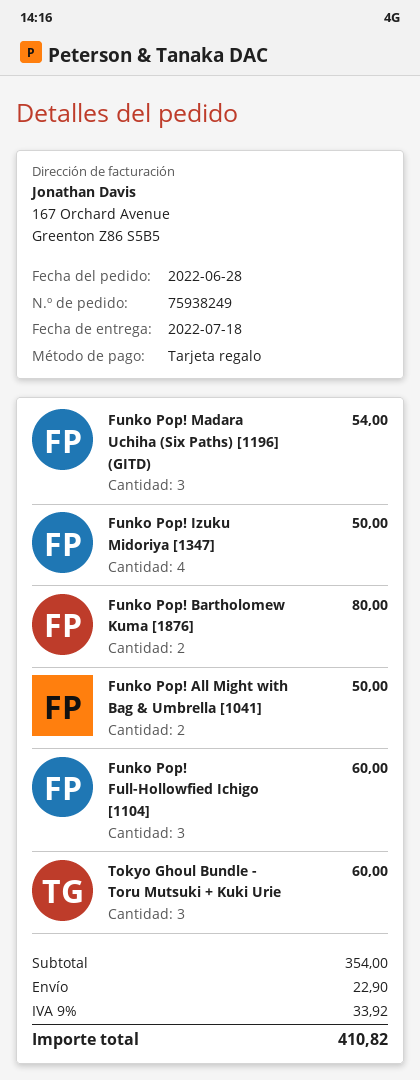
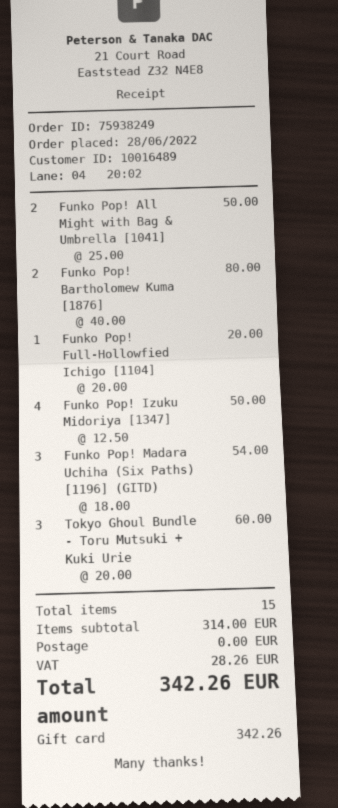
Funko Pop! Full-Hollowfied Ichigo [1104]: 3 for 60.00 -> 1 for 20.00
subtotal: 354.00 -> 314.00
shipping: 22.90 -> 0.00
tax: 33.92 -> 28.26
total: 410.82 -> 342.26

